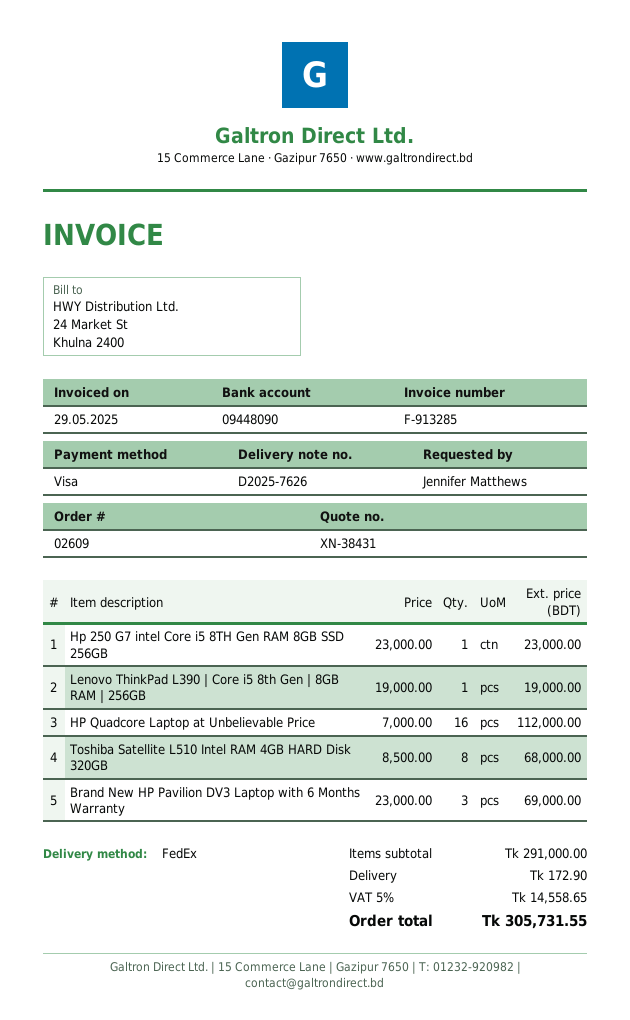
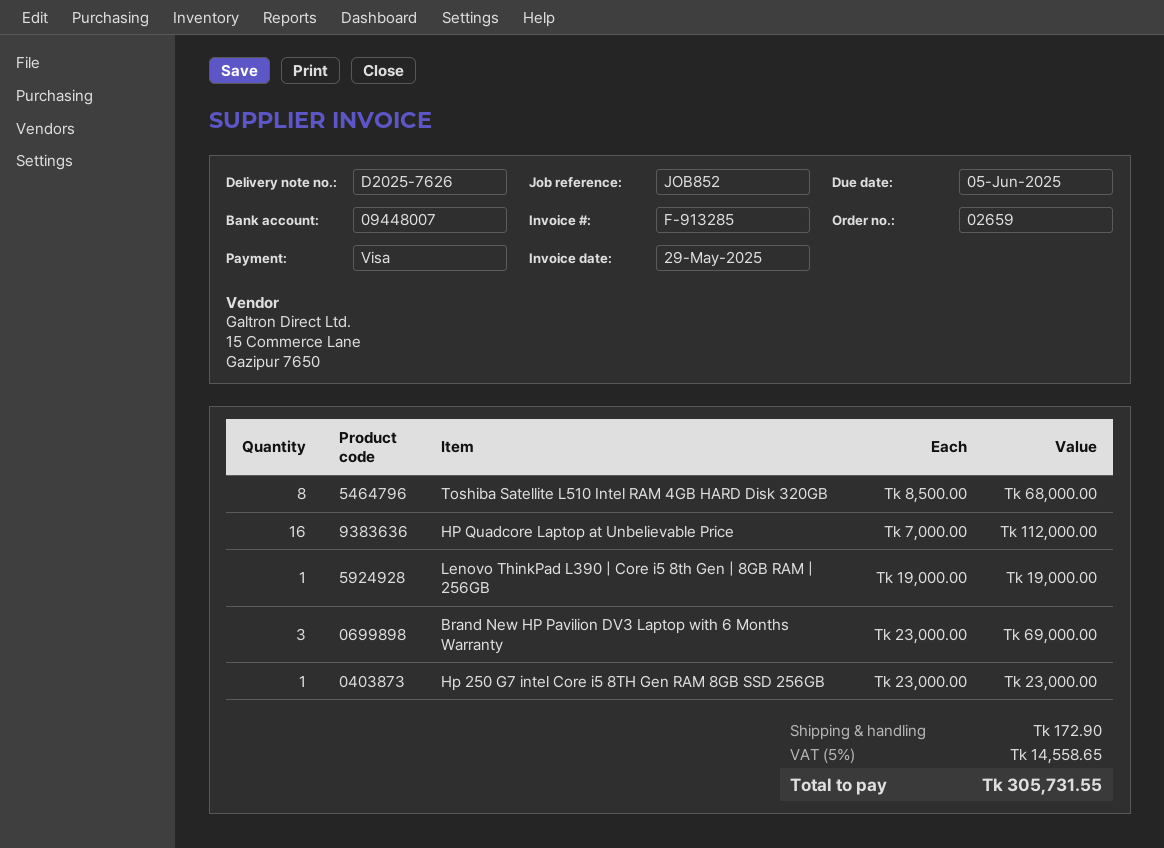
order number: 02609 -> 02659
bank account: 09448090 -> 09448007

